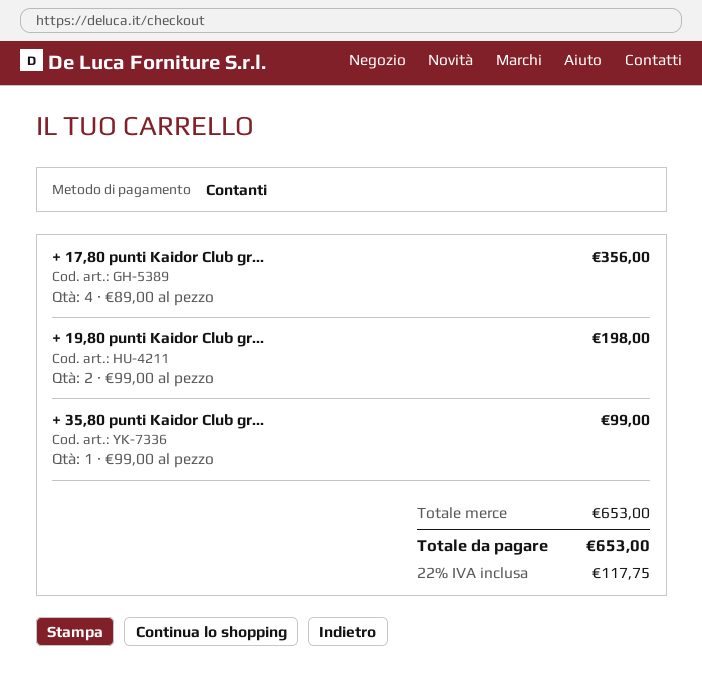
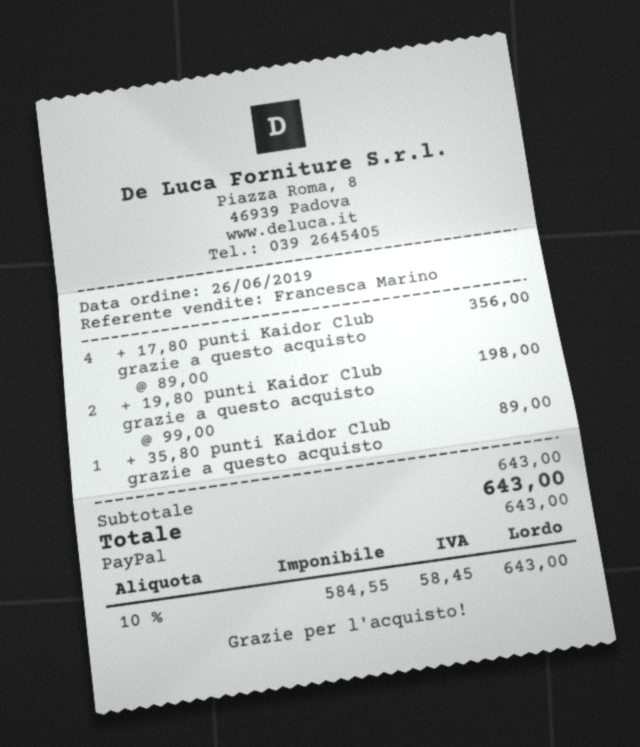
payment method: cash -> PayPal
+ 35,80 punti Kaidor Club gr...: 1 x 99.00 = 99.00 -> 1 x 89.00 = 89.00
subtotal: 653.00 -> 643.00
tax: 22% = 117.75 -> 10% = 58.45
total: 653.00 -> 643.00

